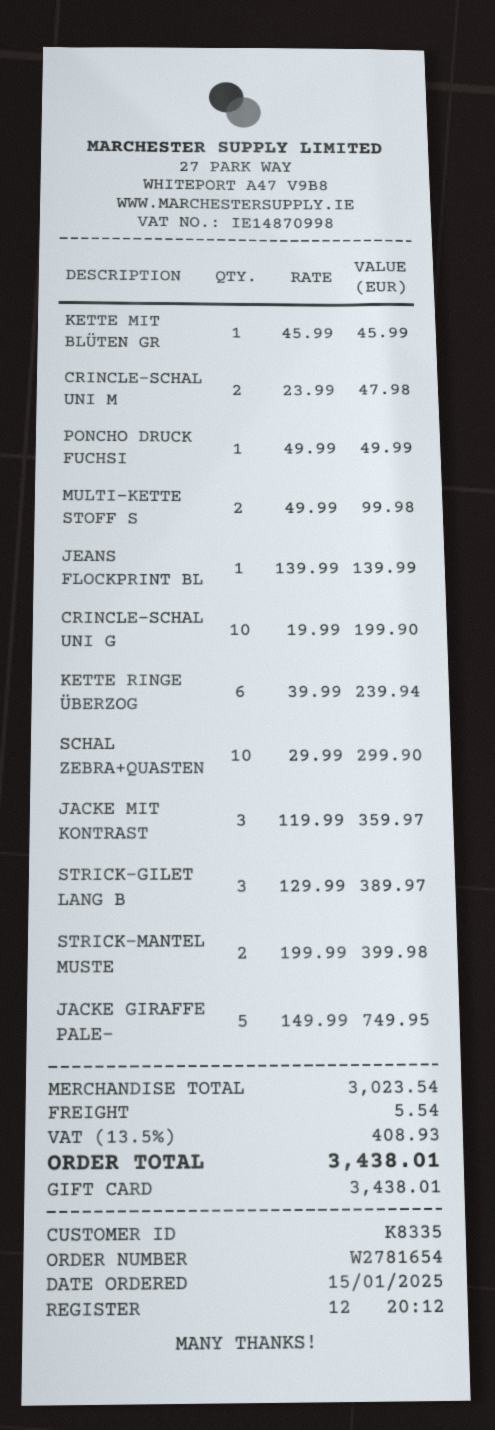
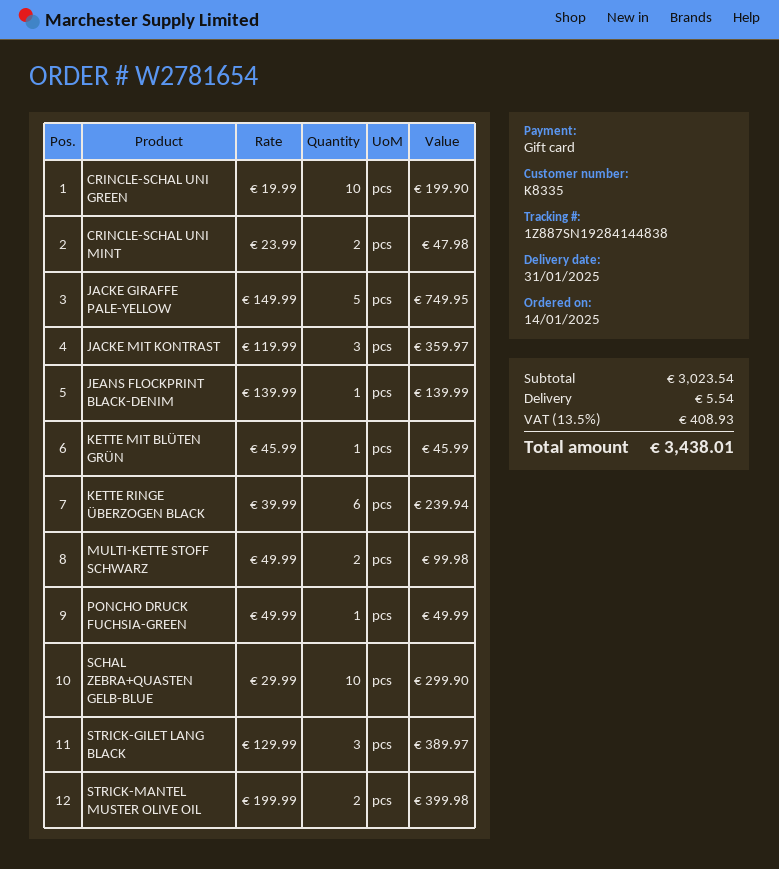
order date: 2025-01-15 -> 2025-01-14

